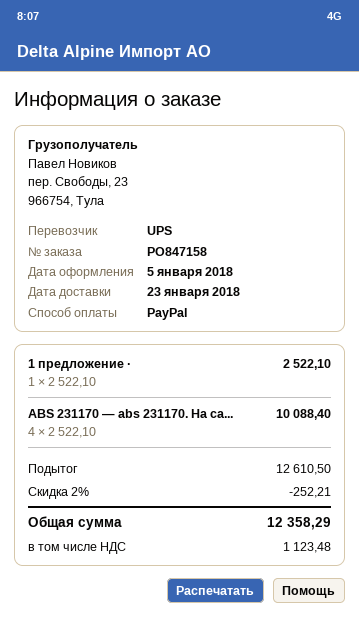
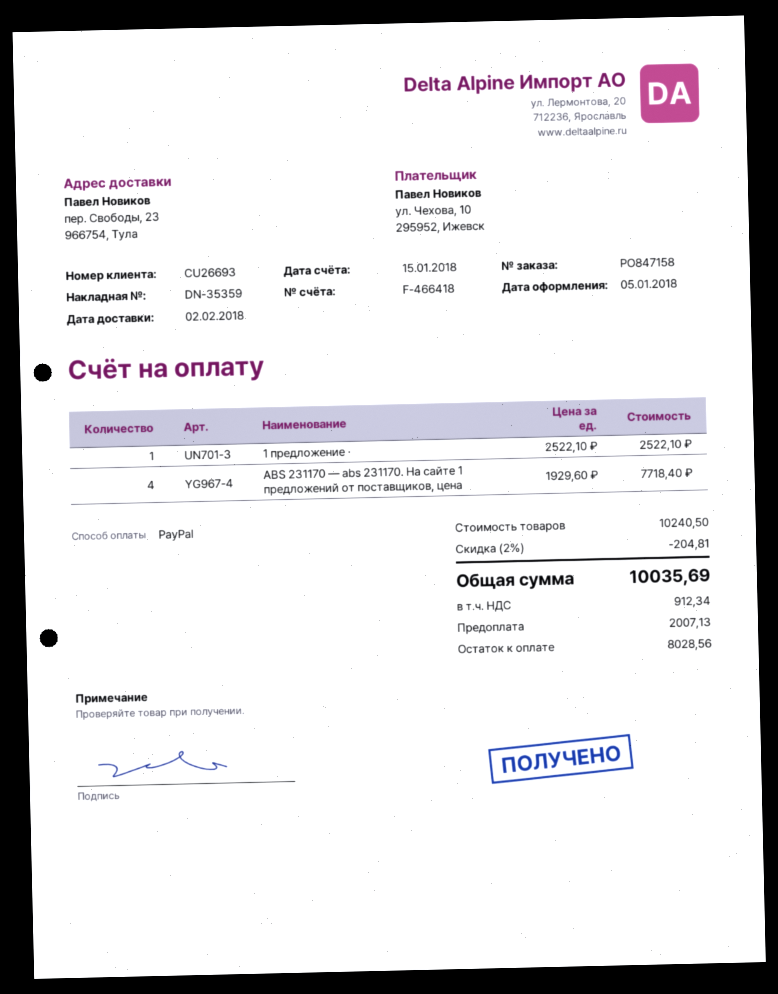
delivery date: 2018-01-23 -> 2018-02-02
ABS 231170 — abs 231170. На са...: 4 x 2522.10 = 10088.40 -> 4 x 1929.60 = 7718.40
subtotal: 12610.50 -> 10240.50
discount: 2% = 252.21 -> 2% = 204.81
tax: 1123.48 -> 912.34
total: 12358.29 -> 10035.69

